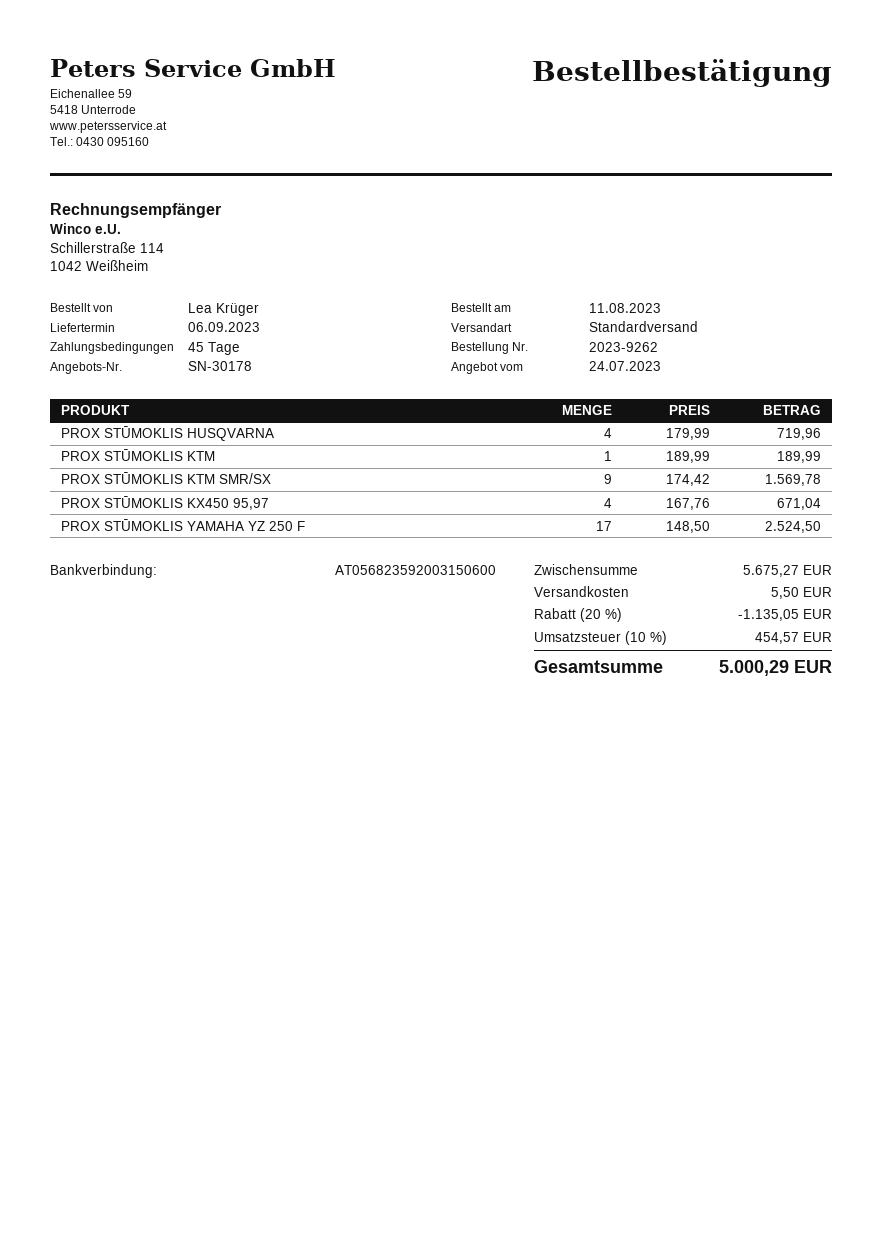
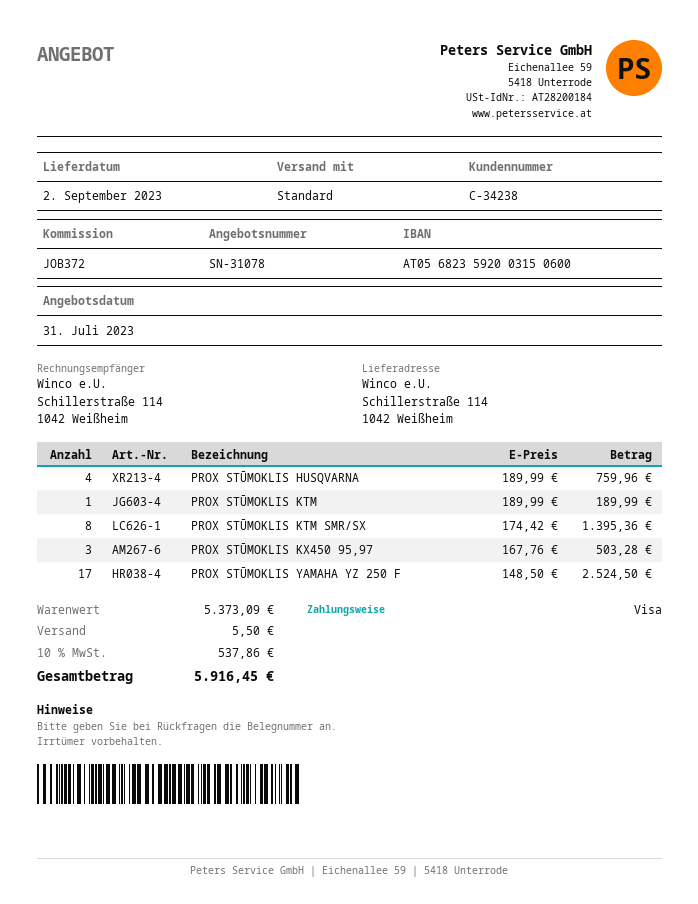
quote number: SN-30178 -> SN-31078
quote date: 2023-07-24 -> 2023-07-31
delivery date: 2023-09-06 -> 2023-09-02
PROX STŪMOKLIS HUSQVARNA: 4 x 179.99 = 719.96 -> 4 x 189.99 = 759.96
PROX STŪMOKLIS KTM SMR/SX: 9 x 174.42 = 1569.78 -> 8 x 174.42 = 1395.36
PROX STŪMOKLIS KX450 95,97: 4 x 167.76 = 671.04 -> 3 x 167.76 = 503.28
subtotal: 5675.27 -> 5373.09
discount: 20% = 1135.05 -> none
tax: 10% = 454.57 -> 10% = 537.86
total: 5000.29 -> 5916.45

